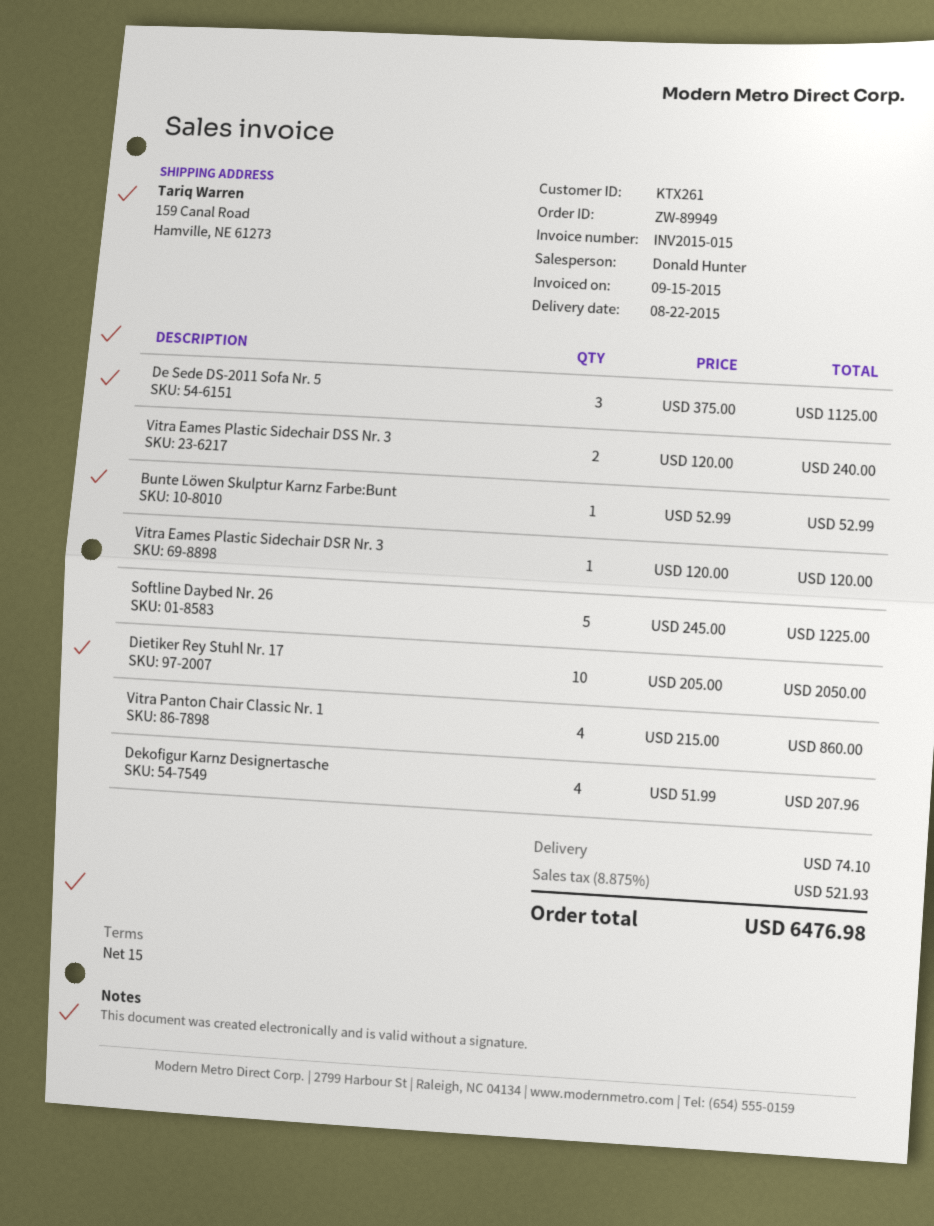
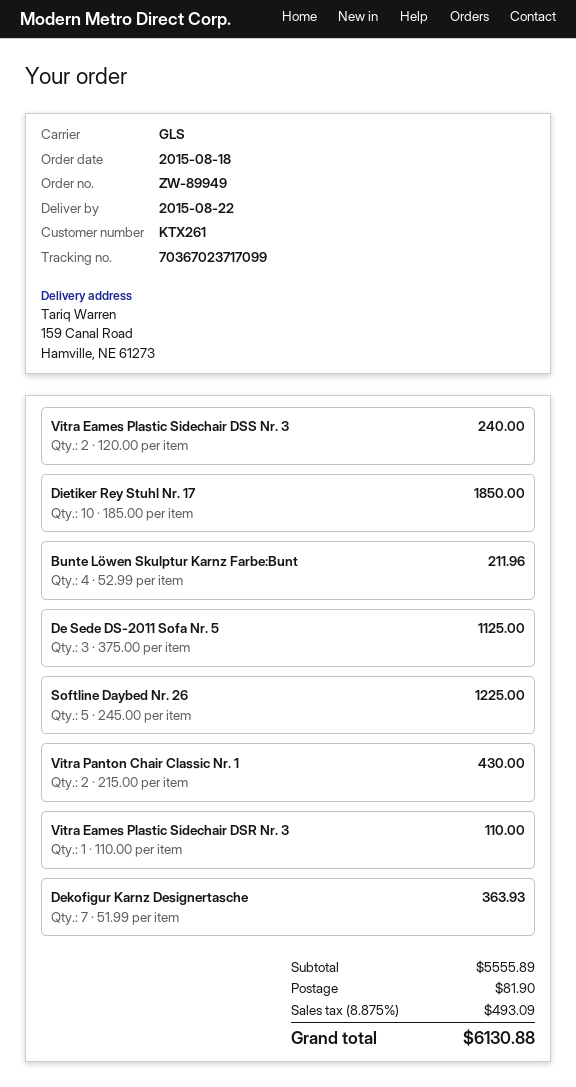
Bunte Löwen Skulptur Karnz Farbe:Bunt: 1 x 52.99 = 52.99 -> 4 x 52.99 = 211.96
Vitra Eames Plastic Sidechair DSR Nr. 3: 1 x 120.00 = 120.00 -> 1 x 110.00 = 110.00
Dietiker Rey Stuhl Nr. 17: 10 x 205.00 = 2050.00 -> 10 x 185.00 = 1850.00
Vitra Panton Chair Classic Nr. 1: 4 x 215.00 = 860.00 -> 2 x 215.00 = 430.00
Dekofigur Karnz Designertasche: 4 x 51.99 = 207.96 -> 7 x 51.99 = 363.93
shipping: 74.10 -> 81.90
tax: 8.875% = 521.93 -> 8.875% = 493.09
total: 6476.98 -> 6130.88

